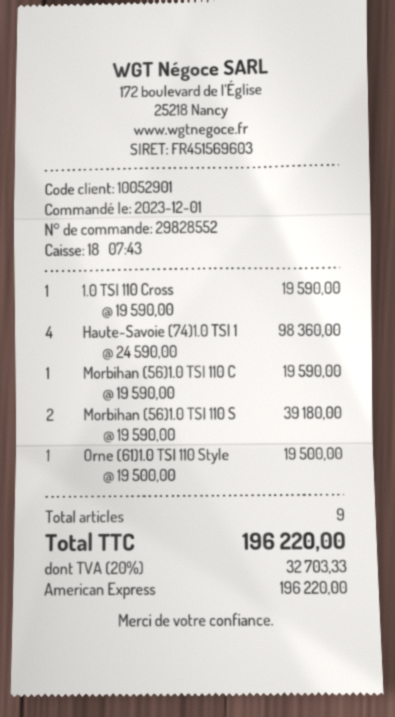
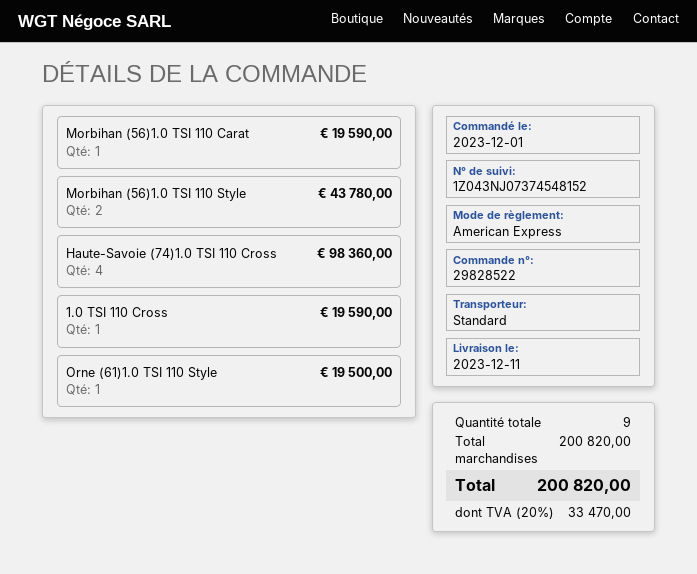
order number: 29828552 -> 29828522
Morbihan (56)1.0 TSI 110 S: 2 for 39180.00 -> 2 for 43780.00
tax: 20% = 32703.33 -> 20% = 33470.00
total: 196220.00 -> 200820.00

